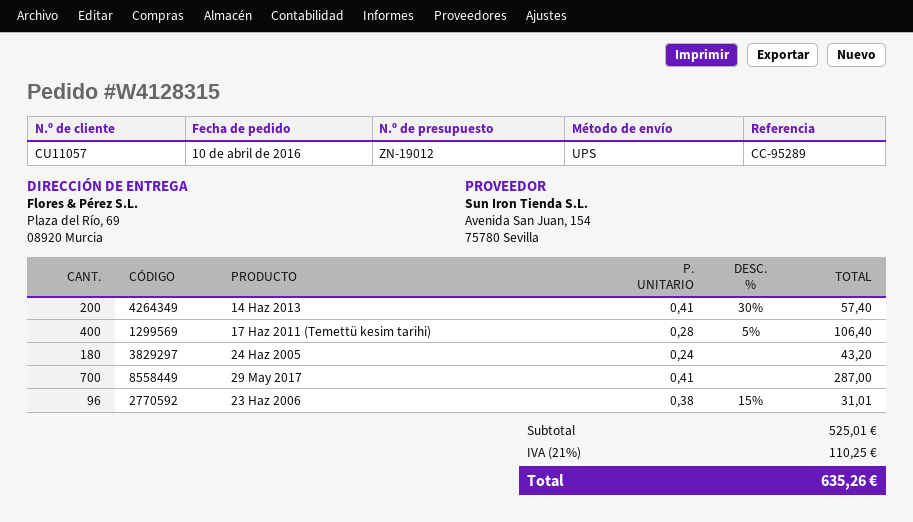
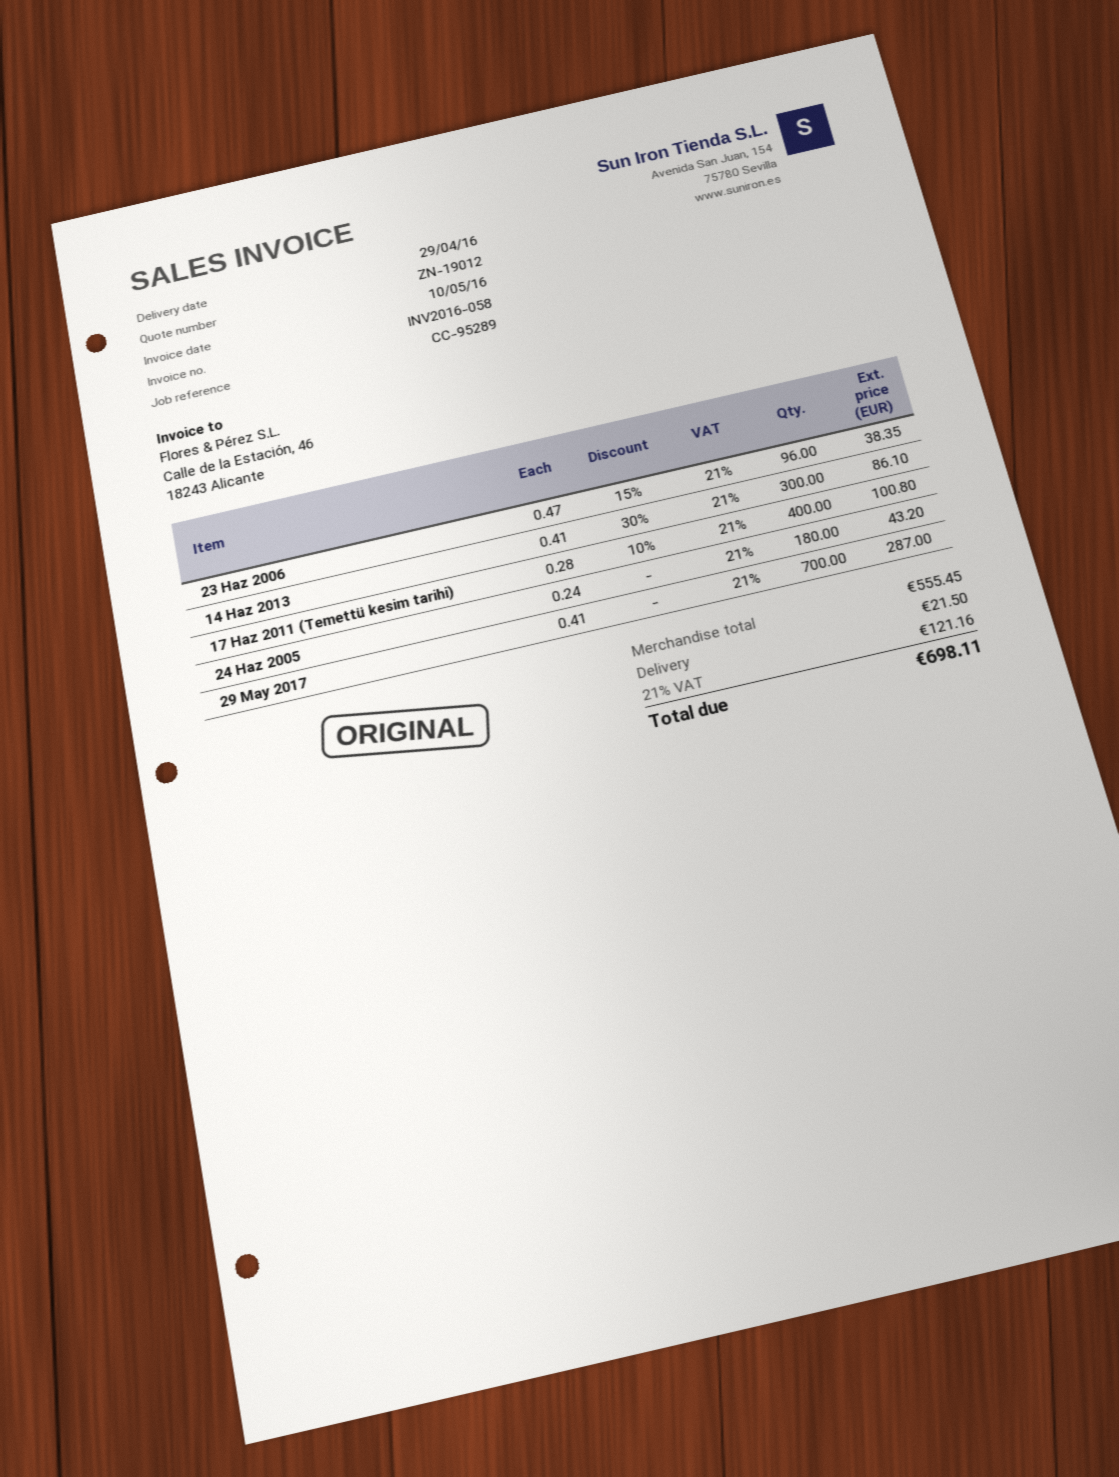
14 Haz 2013: 200 x 0.41 - 30% = 57.40 -> 300 x 0.41 - 30% = 86.10
17 Haz 2011 (Temettü kesim tarihi): 400 x 0.28 - 5% = 106.40 -> 400 x 0.28 - 10% = 100.80
23 Haz 2006: 96 x 0.38 - 15% = 31.01 -> 96 x 0.47 - 15% = 38.35
subtotal: 525.01 -> 555.45
shipping: none -> 21.50
tax: 21% = 110.25 -> 21% = 121.16
total: 635.26 -> 698.11

